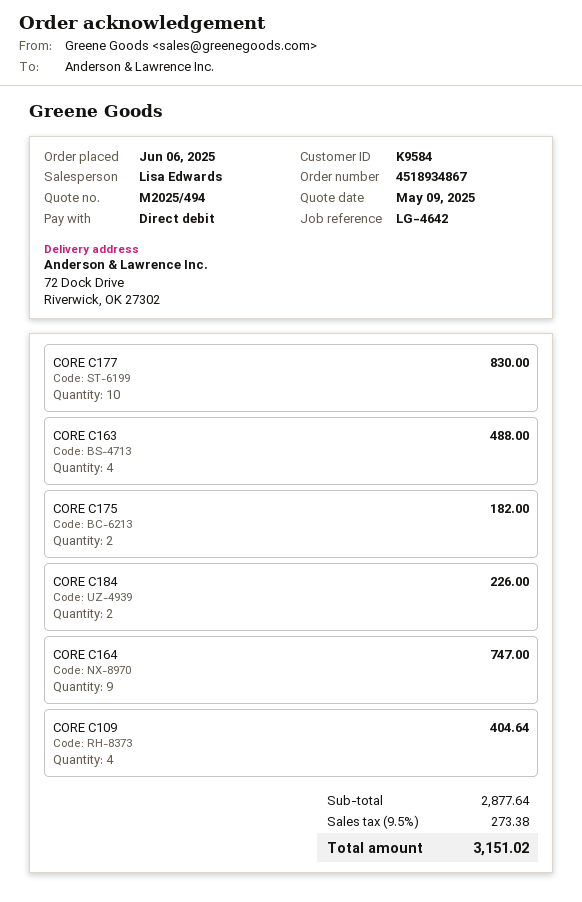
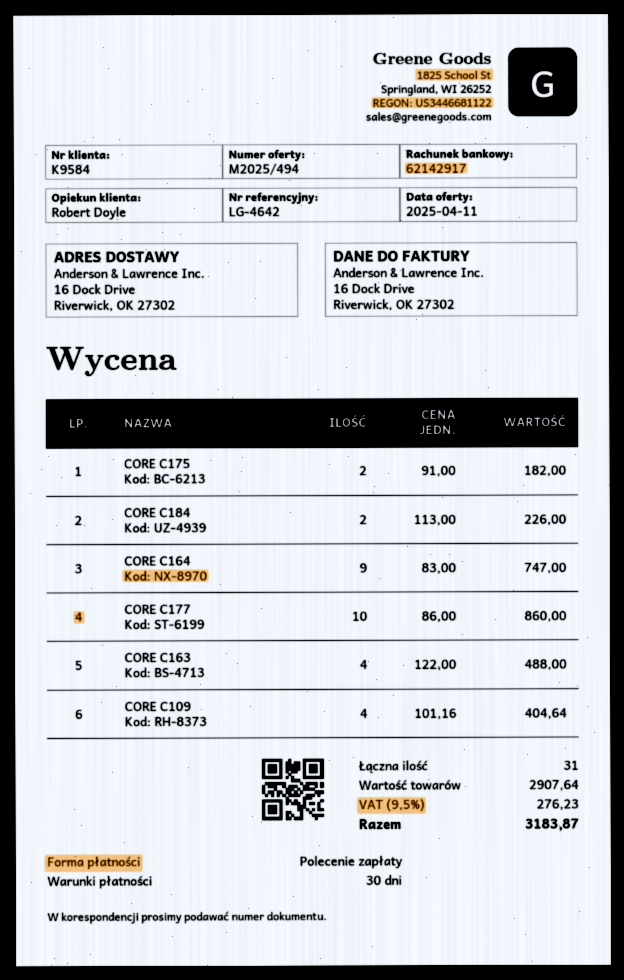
quote date: 2025-05-09 -> 2025-04-11
sales rep: Lisa Edwards -> Robert Doyle
ship to: 72 Dock Drive, Riverwick, OK 27302 -> 16 Dock Drive, Riverwick, OK 27302
CORE C177: 10 for 830.00 -> 10 for 860.00
subtotal: 2877.64 -> 2907.64
tax: 9.5% = 273.38 -> 9.5% = 276.23
total: 3151.02 -> 3183.87

